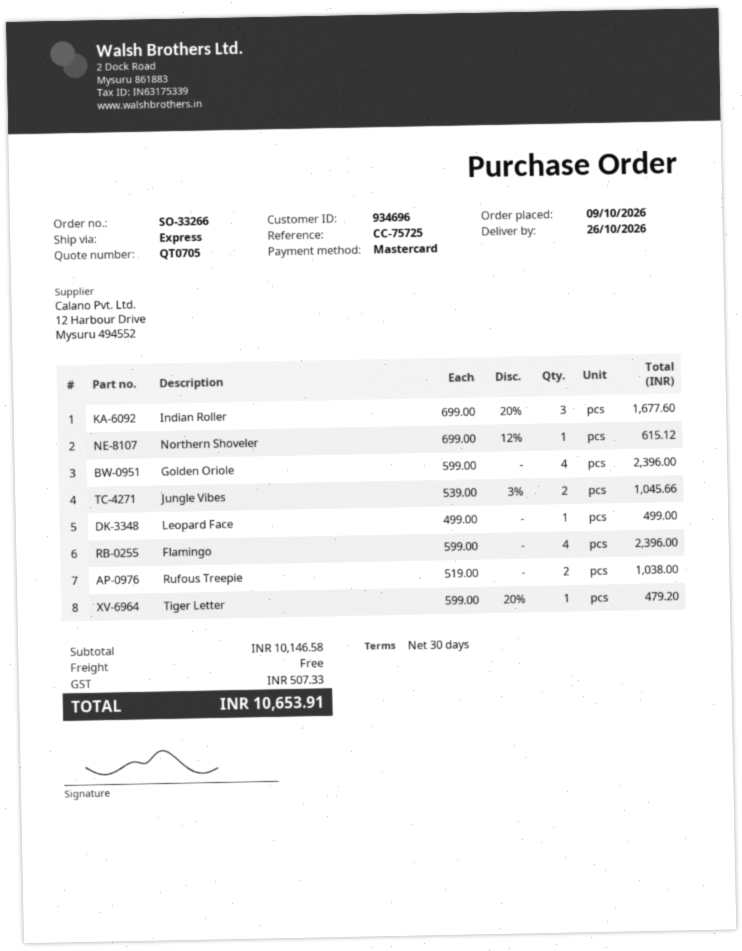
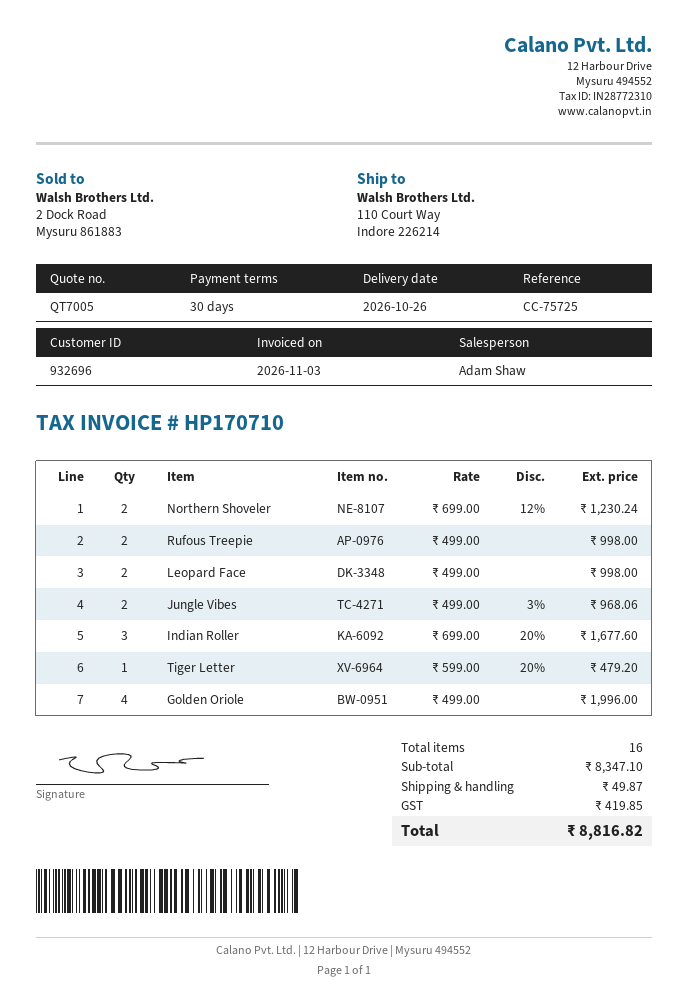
quote number: QT0705 -> QT7005
customer number: 934696 -> 932696
Northern Shoveler: 1 x 699.00 - 12% = 615.12 -> 2 x 699.00 - 12% = 1230.24
Golden Oriole: 4 x 599.00 = 2396.00 -> 4 x 499.00 = 1996.00
Jungle Vibes: 2 x 539.00 - 3% = 1045.66 -> 2 x 499.00 - 3% = 968.06
Leopard Face: 1 x 499.00 = 499.00 -> 2 x 499.00 = 998.00
Flamingo: 4 x 599.00 = 2396.00 -> none
Rufous Treepie: 2 x 519.00 = 1038.00 -> 2 x 499.00 = 998.00
subtotal: 10146.58 -> 8347.10
shipping: 0.00 -> 49.87
tax: 507.33 -> 419.85
total: 10653.91 -> 8816.82

